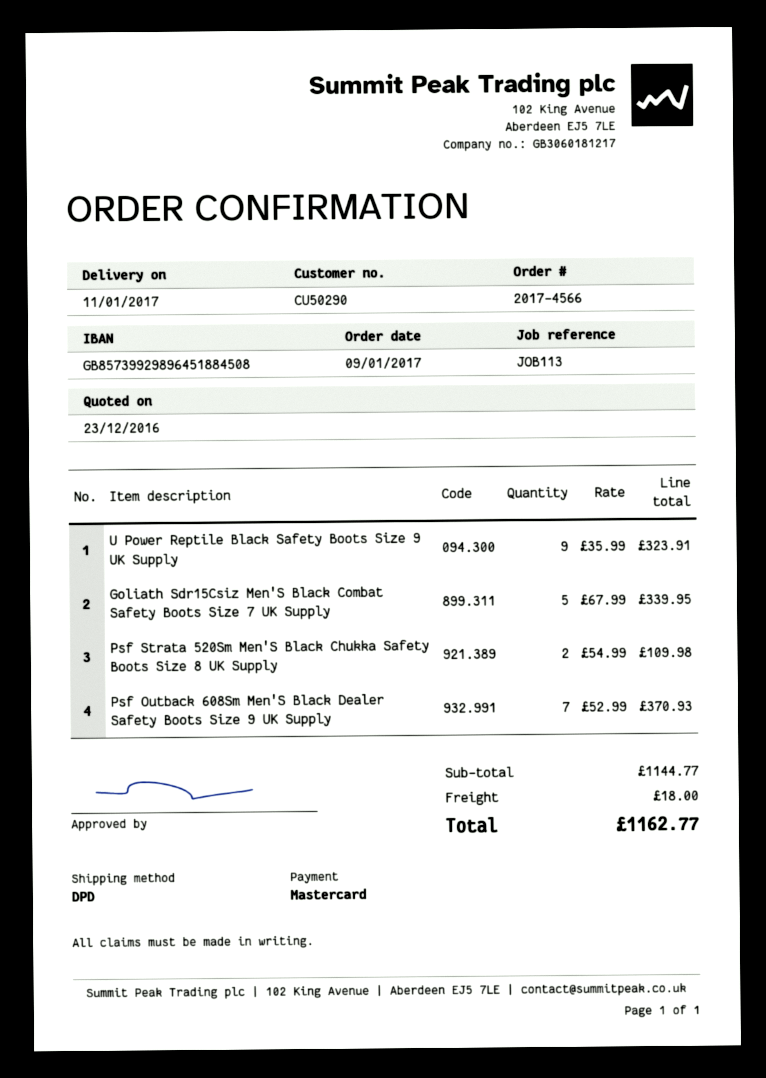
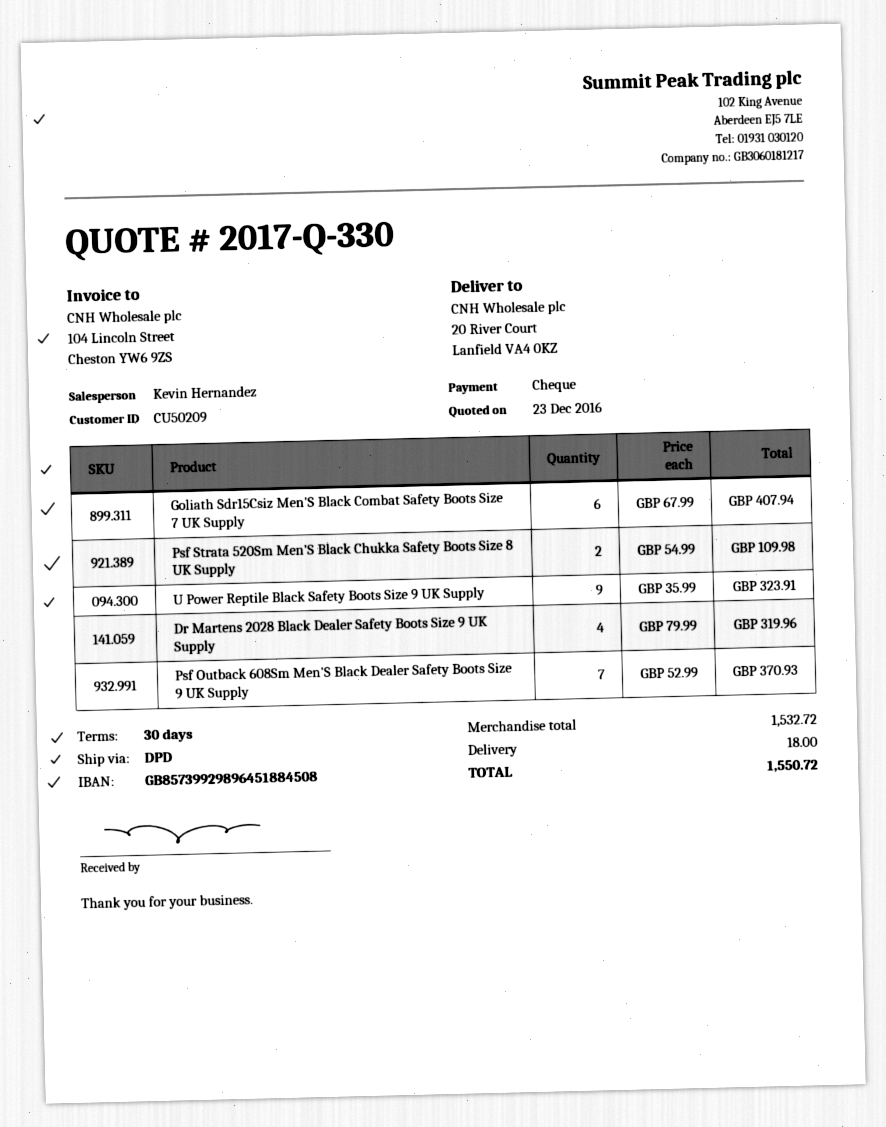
customer number: CU50290 -> CU50209
payment method: Mastercard -> cheque
Goliath Sdr15Csiz Men'S Black Combat Safety Boots Size 7 UK Supply: 5 x 67.99 = 339.95 -> 6 x 67.99 = 407.94
Dr Martens 2028 Black Dealer Safety Boots Size 9 UK Supply: none -> 4 x 79.99 = 319.96
subtotal: 1144.77 -> 1532.72
total: 1162.77 -> 1550.72

